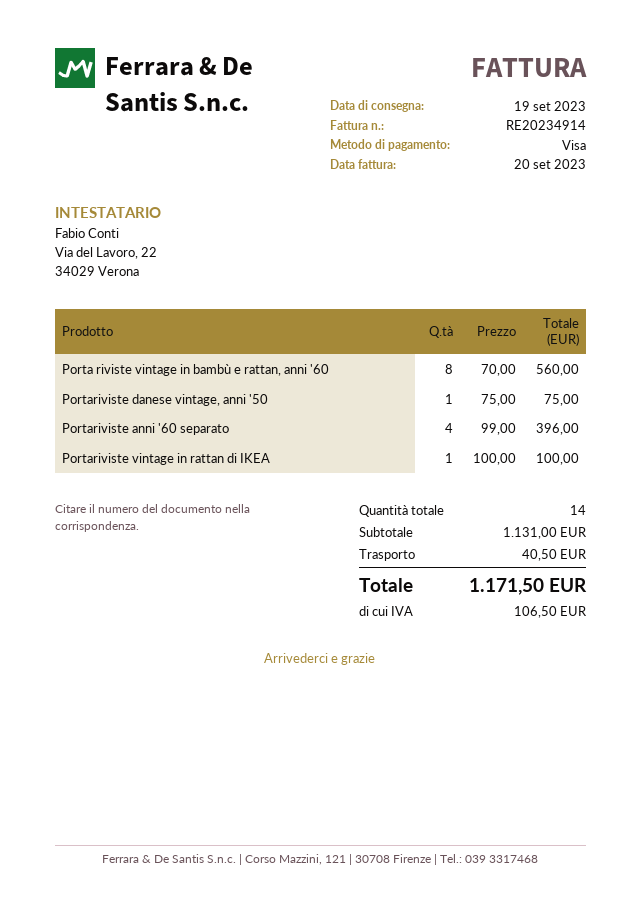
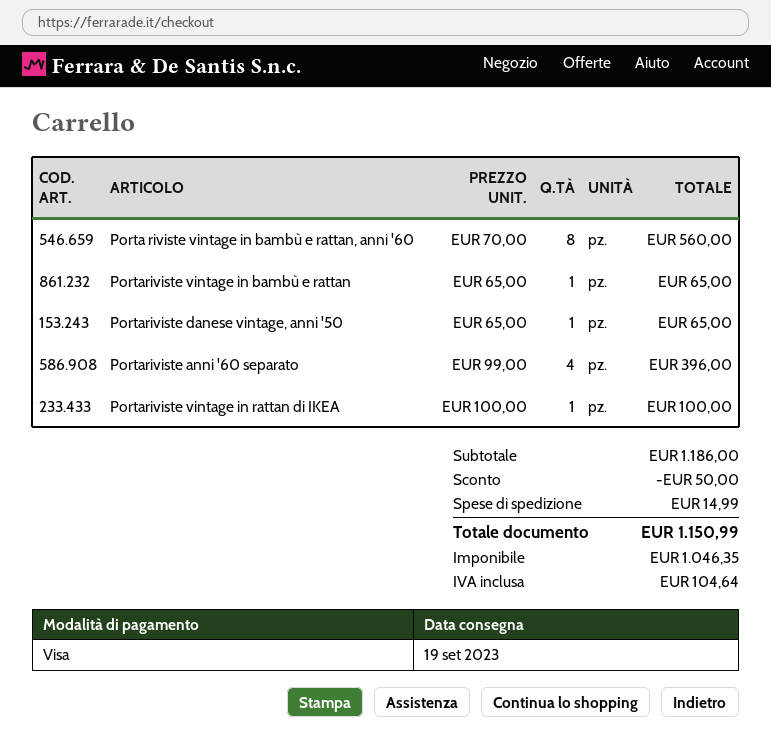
Portariviste danese vintage, anni '50: 1 x 75.00 = 75.00 -> 1 x 65.00 = 65.00
Portariviste vintage in bambù e rattan: none -> 1 x 65.00 = 65.00
subtotal: 1131.00 -> 1186.00
discount: none -> 50.00
shipping: 40.50 -> 14.99
tax: 106.50 -> 104.64
total: 1171.50 -> 1150.99

